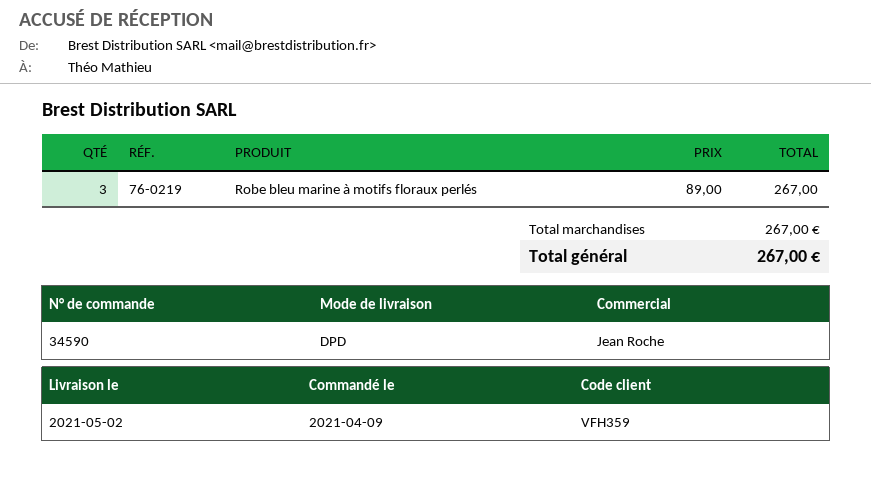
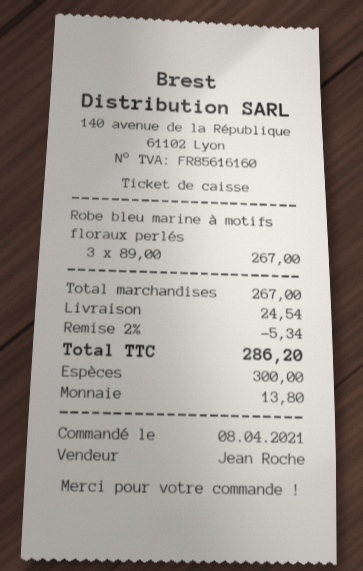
order date: 2021-04-09 -> 2021-04-08
discount: none -> 2% = 5.34
shipping: none -> 24.54
total: 267.00 -> 286.20

